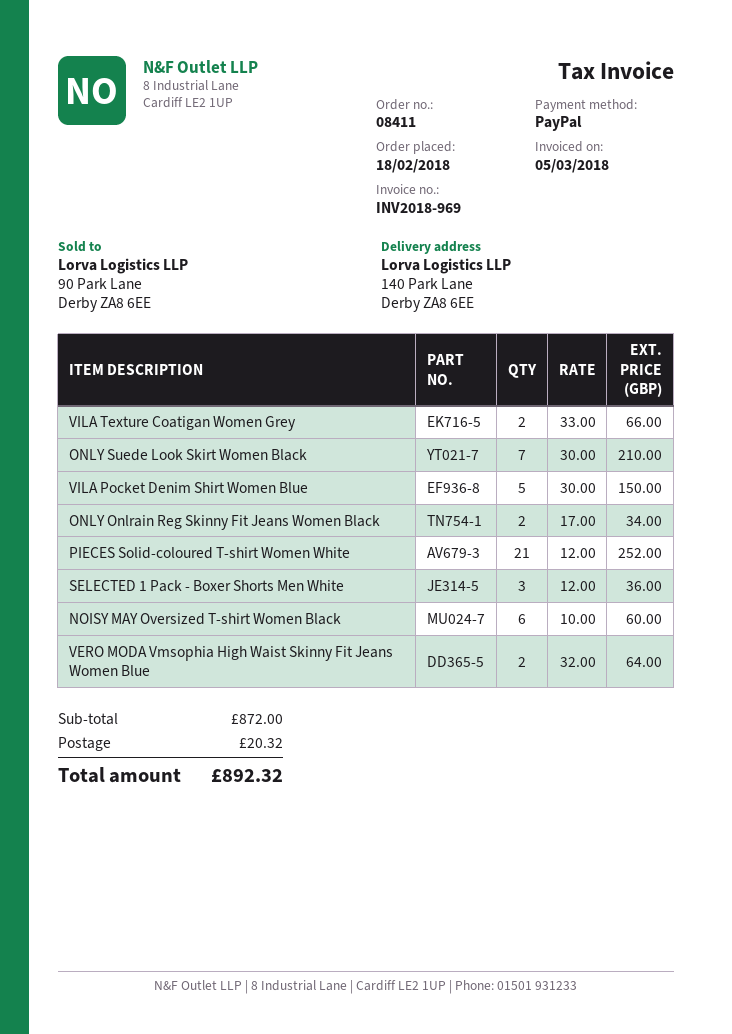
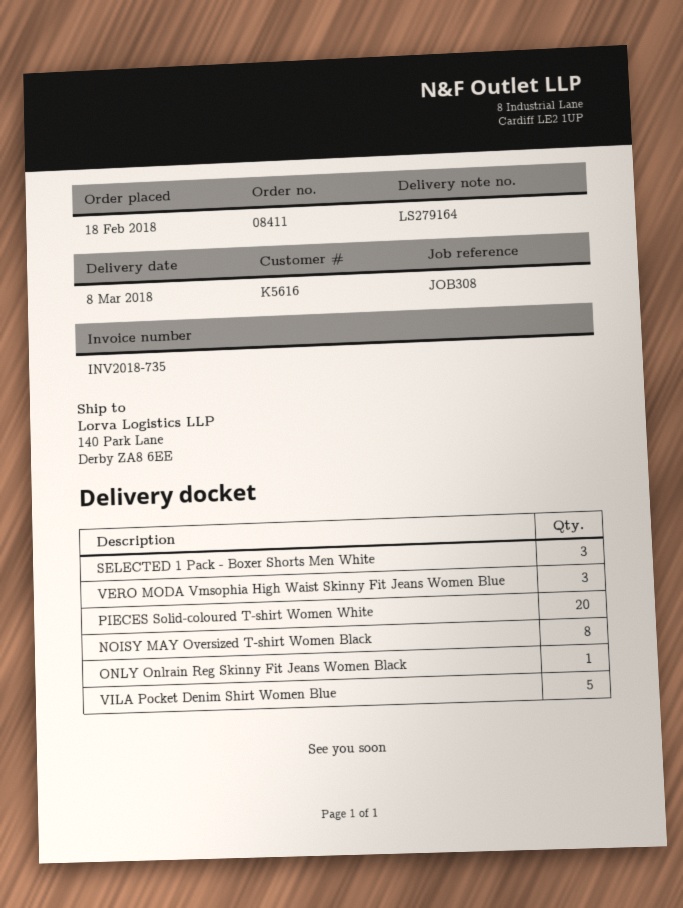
invoice number: INV2018-969 -> INV2018-735
VILA Texture Coatigan Women Grey: 2 -> none
ONLY Suede Look Skirt Women Black: 7 -> none
ONLY Onlrain Reg Skinny Fit Jeans Women Black: 2 -> 1
PIECES Solid-coloured T-shirt Women White: 21 -> 20
NOISY MAY Oversized T-shirt Women Black: 6 -> 8
VERO MODA Vmsophia High Waist Skinny Fit Jeans Women Blue: 2 -> 3

